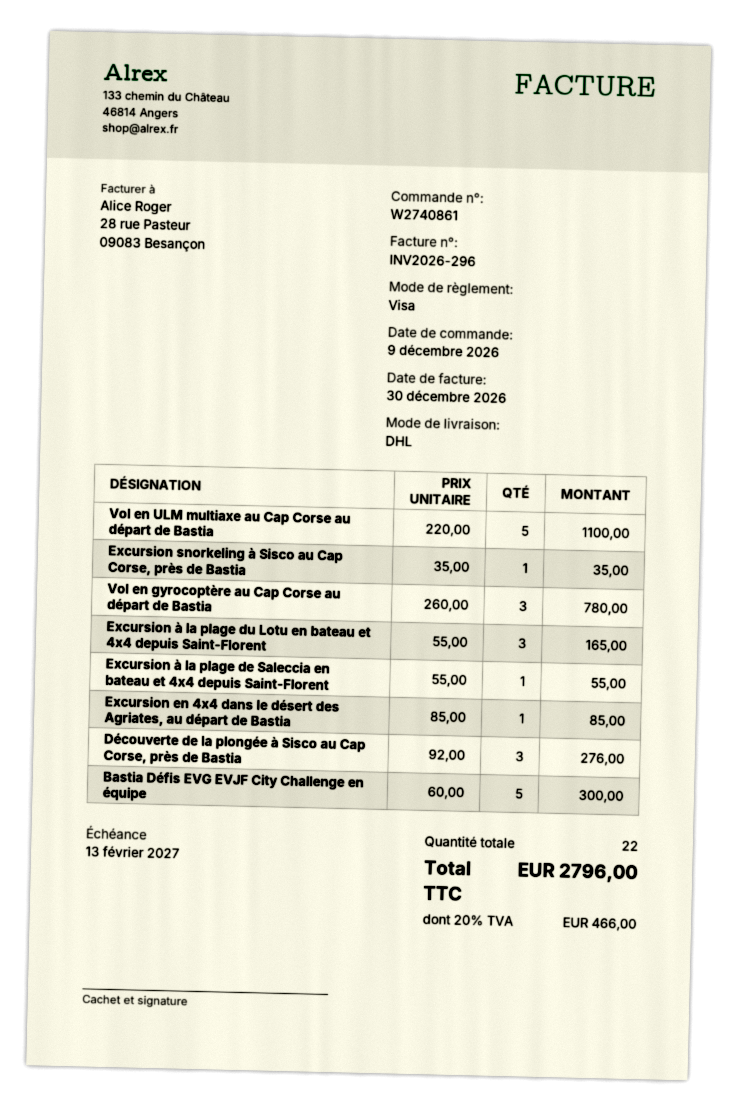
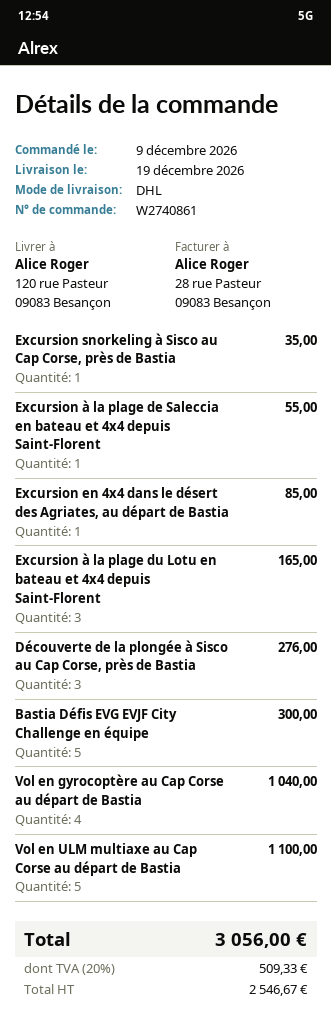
Vol en gyrocoptère au Cap Corse au départ de Bastia: 3 for 780.00 -> 4 for 1040.00
tax: 20% = 466.00 -> 20% = 509.33
total: 2796.00 -> 3056.00

